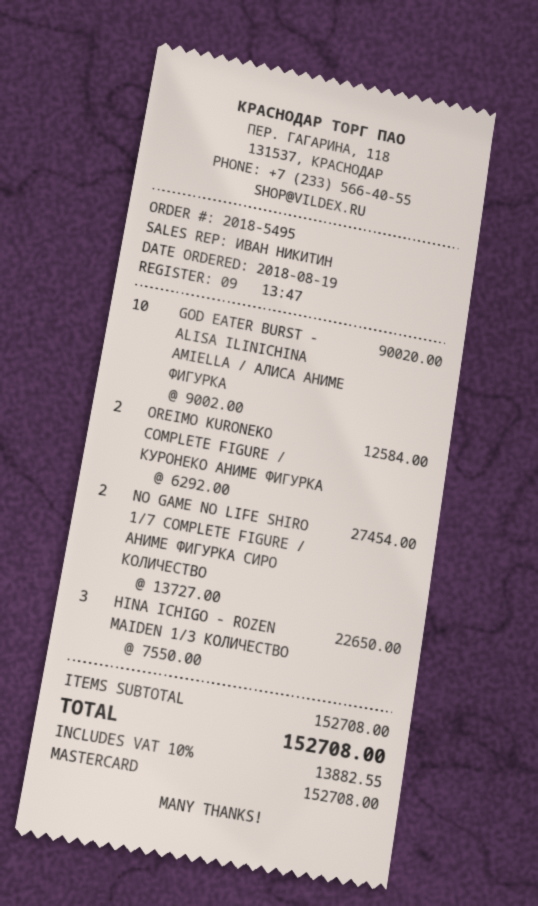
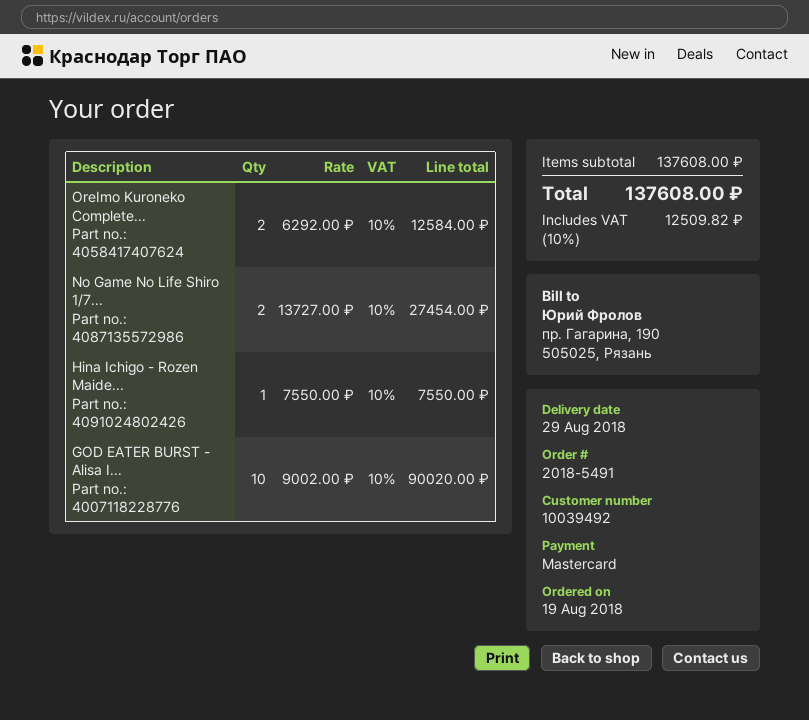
order number: 2018-5495 -> 2018-5491
HINA ICHIGO - ROZEN MAIDEN 1/3 КОЛИЧЕСТВО: 3 x 7550.00 = 22650.00 -> 1 x 7550.00 = 7550.00
subtotal: 152708.00 -> 137608.00
tax: 10% = 13882.55 -> 10% = 12509.82
total: 152708.00 -> 137608.00

